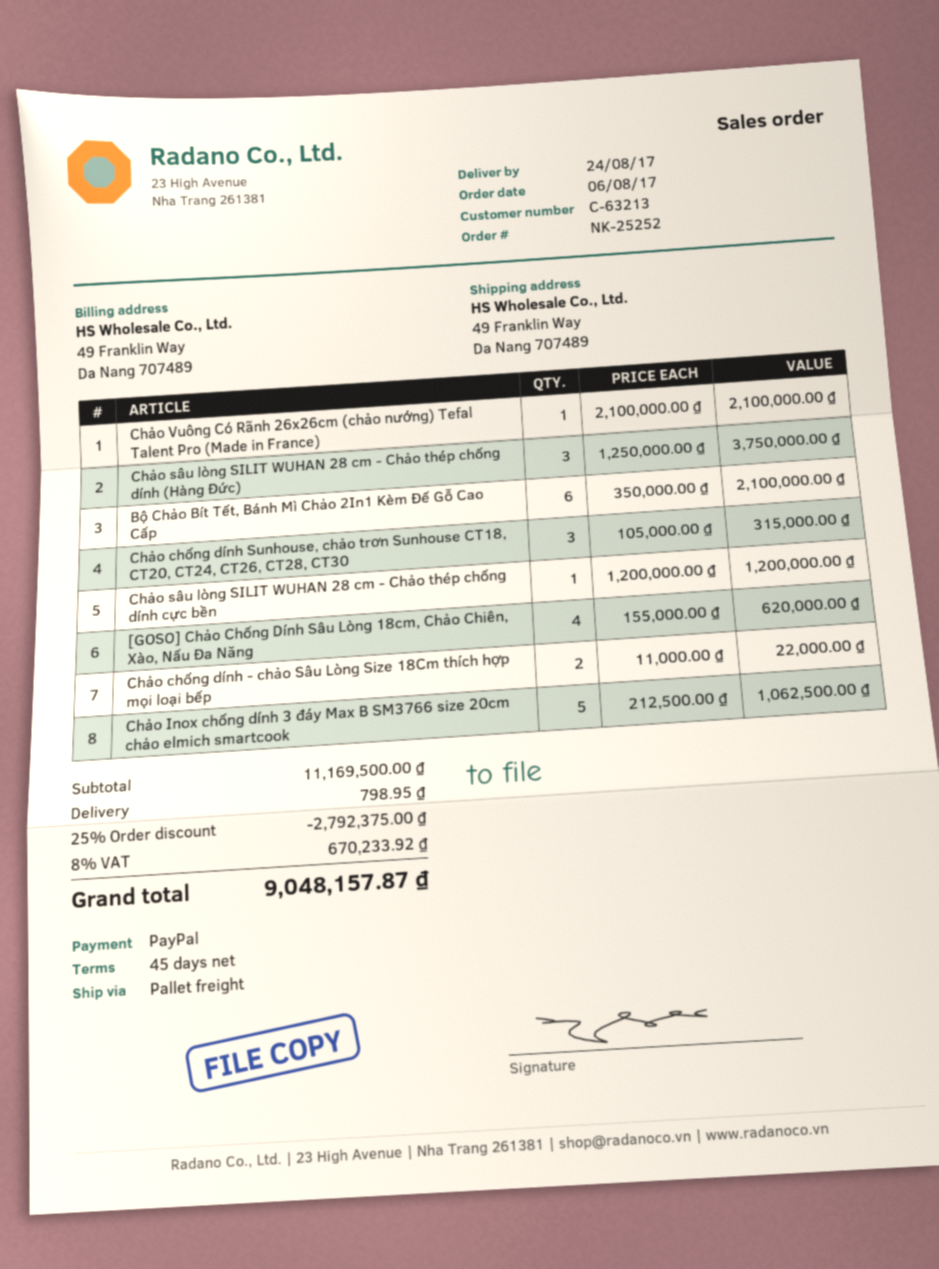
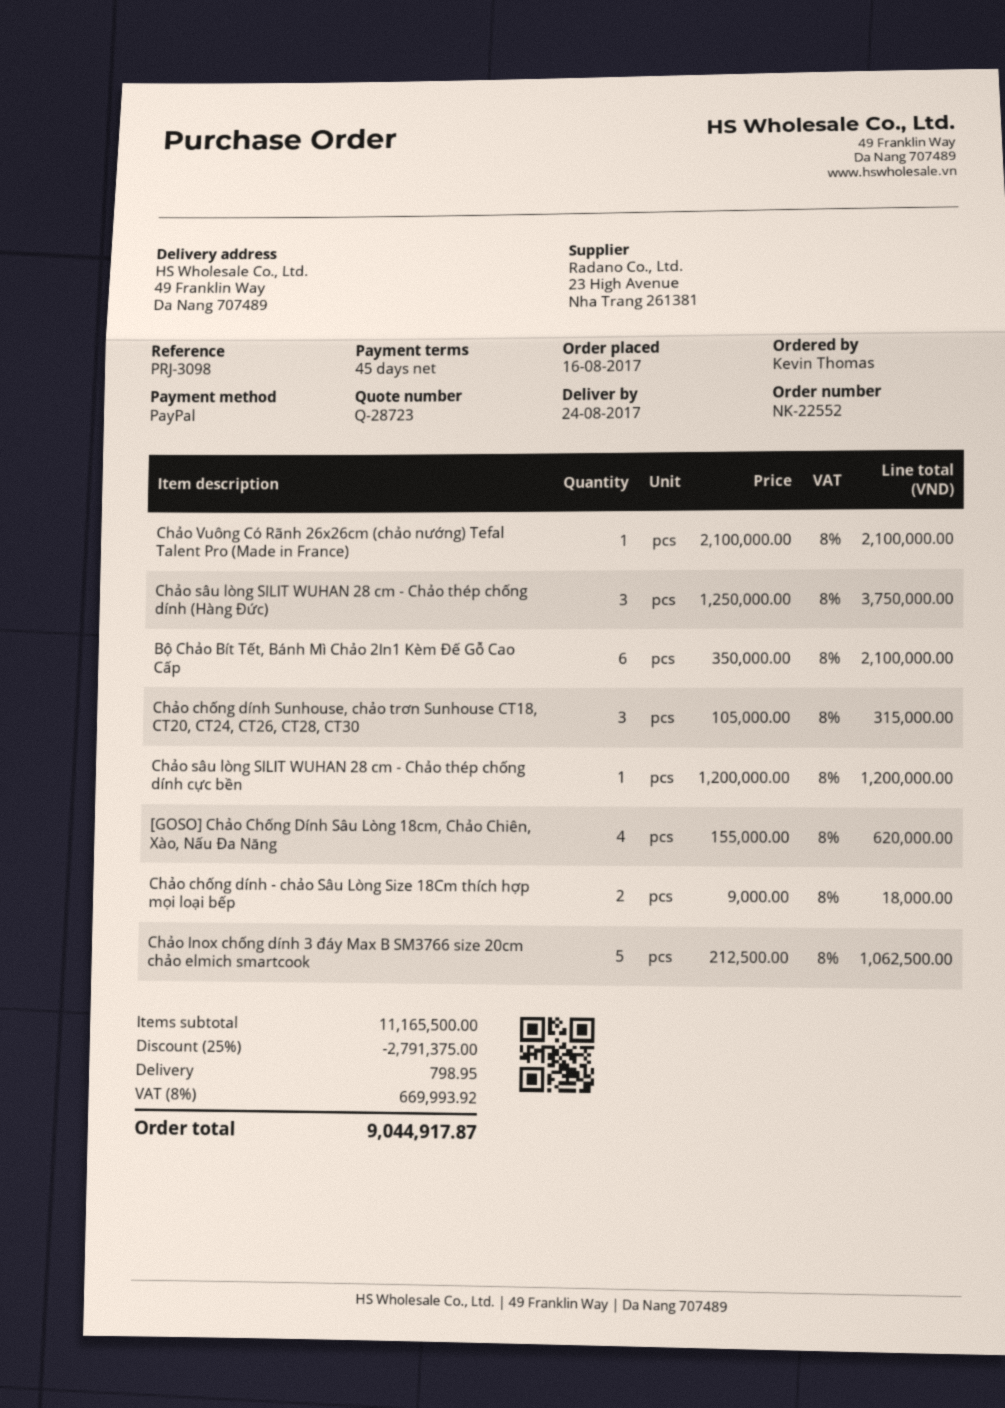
order number: NK-25252 -> NK-22552
order date: 2017-08-06 -> 2017-08-16
Chảo chống dính - chảo Sâu Lòng Size 18Cm thích hợp mọi loại bếp: 2 x 11000.00 = 22000.00 -> 2 x 9000.00 = 18000.00
subtotal: 11169500.00 -> 11165500.00
discount: 25% = 2792375.00 -> 25% = 2791375.00
tax: 8% = 670233.92 -> 8% = 669993.92
total: 9048157.87 -> 9044917.87

